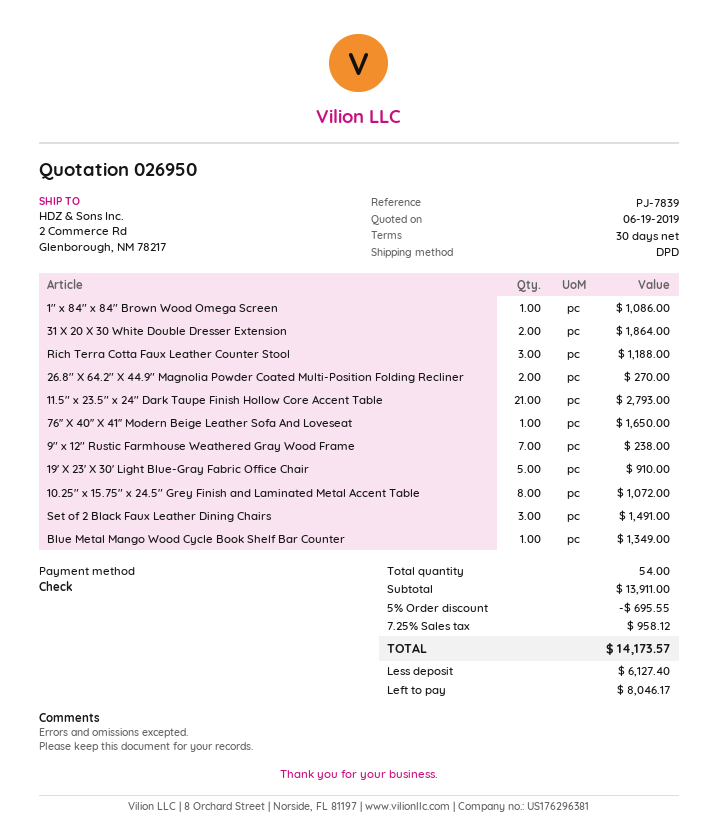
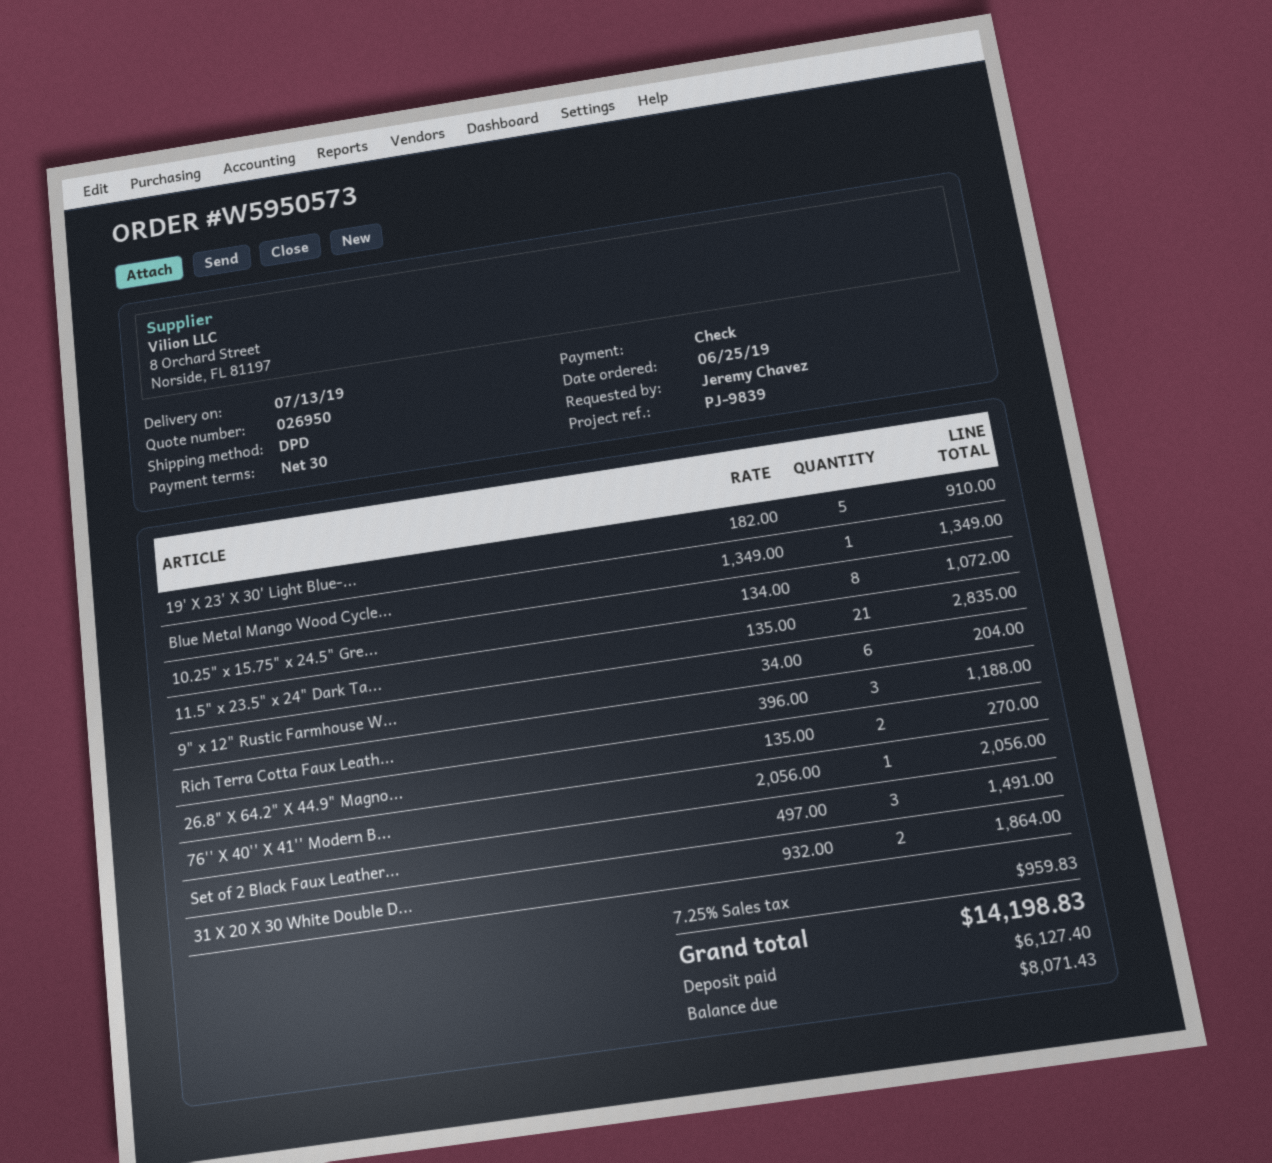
reference: PJ-7839 -> PJ-9839
1" x 84" x 84" Brown Wood Omega Screen: 1 for 1086.00 -> none
11.5" x 23.5" x 24" Dark Taupe Finish Hollow Core Accent Table: 21 for 2793.00 -> 21 for 2835.00
76'' X 40'' X 41'' Modern Beige Leather Sofa And Loveseat: 1 for 1650.00 -> 1 for 2056.00
9" x 12" Rustic Farmhouse Weathered Gray Wood Frame: 7 for 238.00 -> 6 for 204.00
discount: 5% = 695.55 -> none
tax: 7.25% = 958.12 -> 7.25% = 959.83
total: 14173.57 -> 14198.83
balance: 8046.17 -> 8071.43

